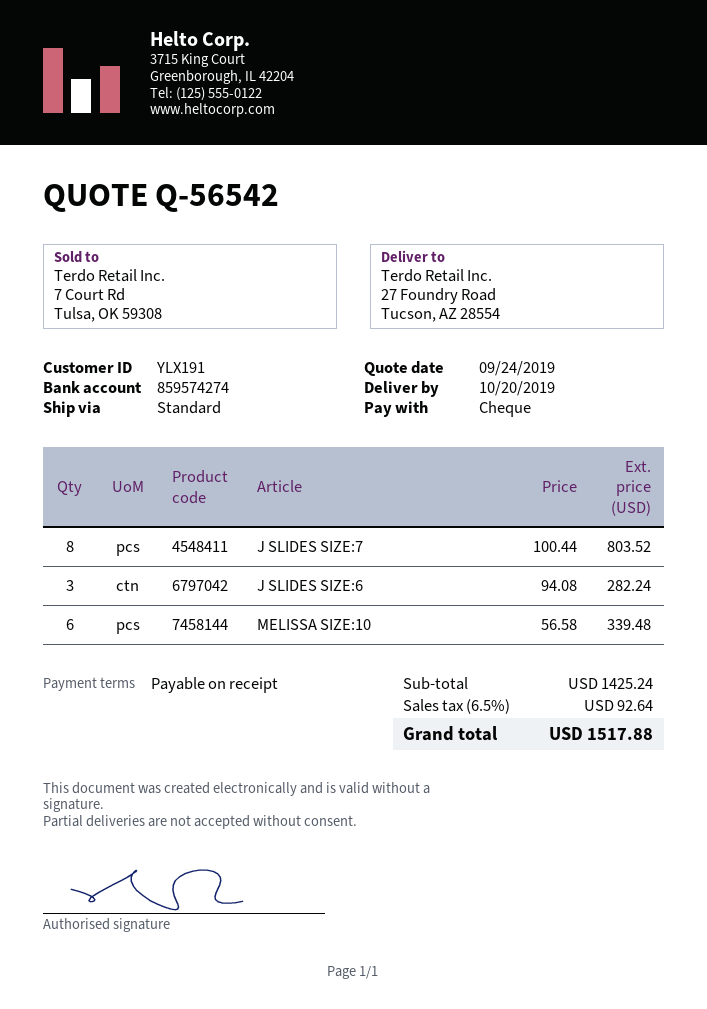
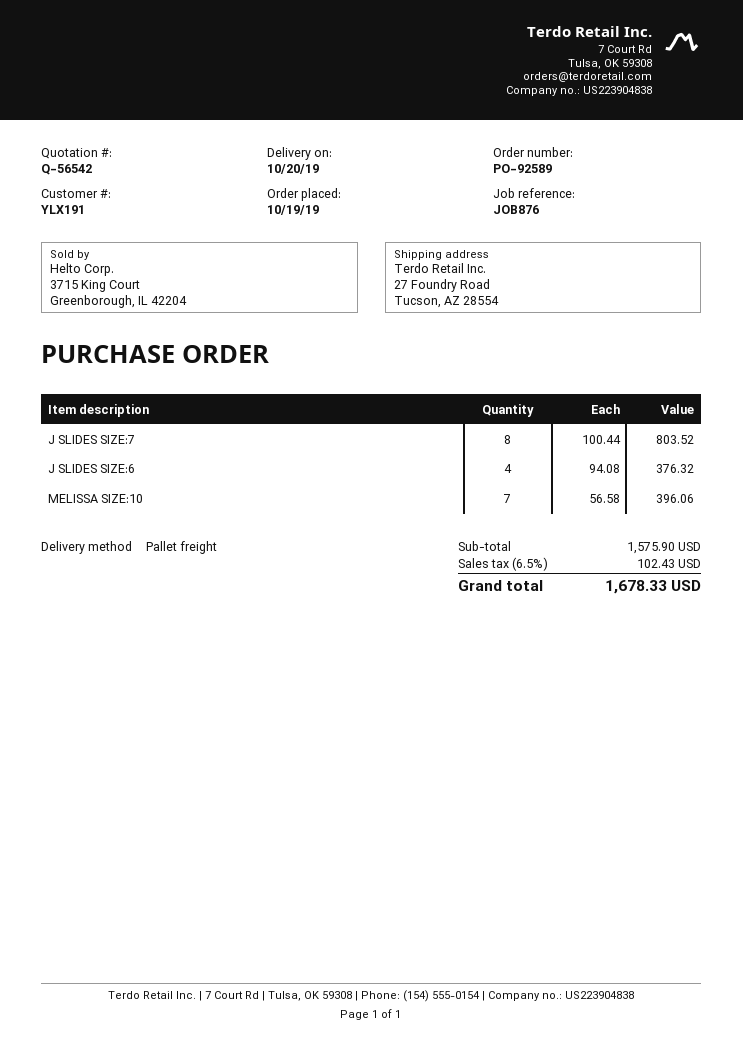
shipping method: standard -> pallet freight
J SLIDES SIZE:6: 3 x 94.08 = 282.24 -> 4 x 94.08 = 376.32
MELISSA SIZE:10: 6 x 56.58 = 339.48 -> 7 x 56.58 = 396.06
subtotal: 1425.24 -> 1575.90
tax: 6.5% = 92.64 -> 6.5% = 102.43
total: 1517.88 -> 1678.33

